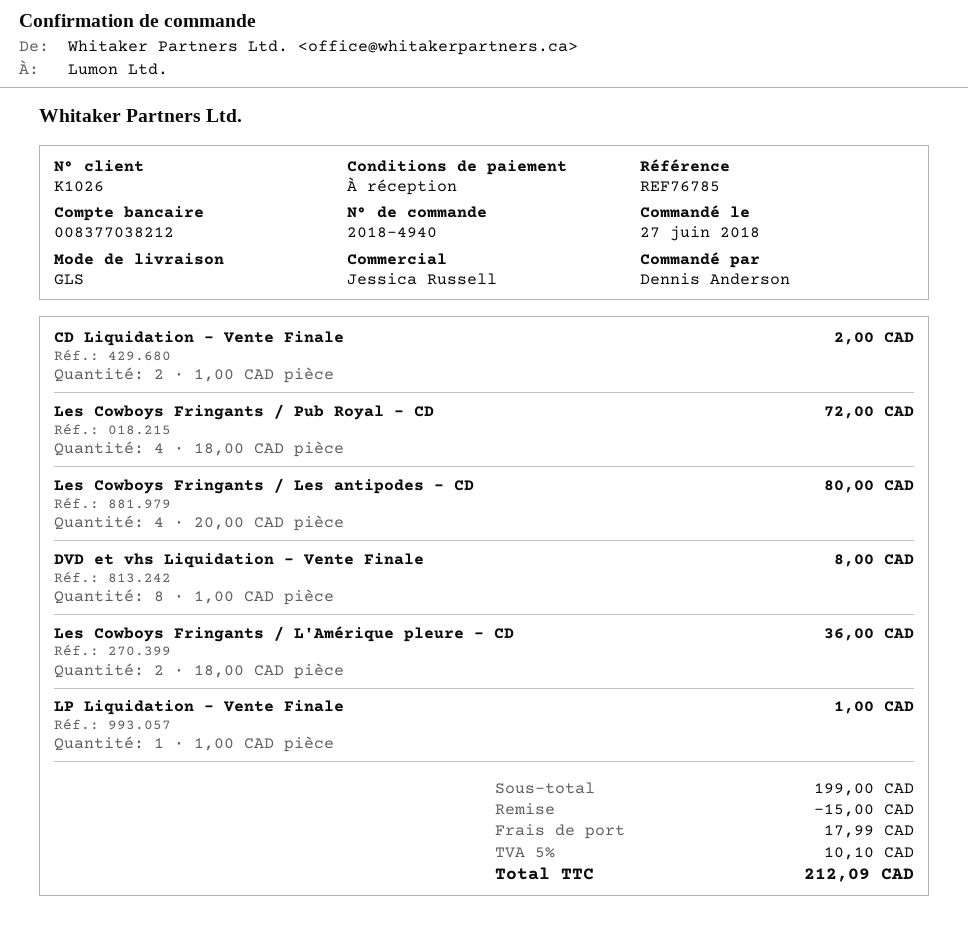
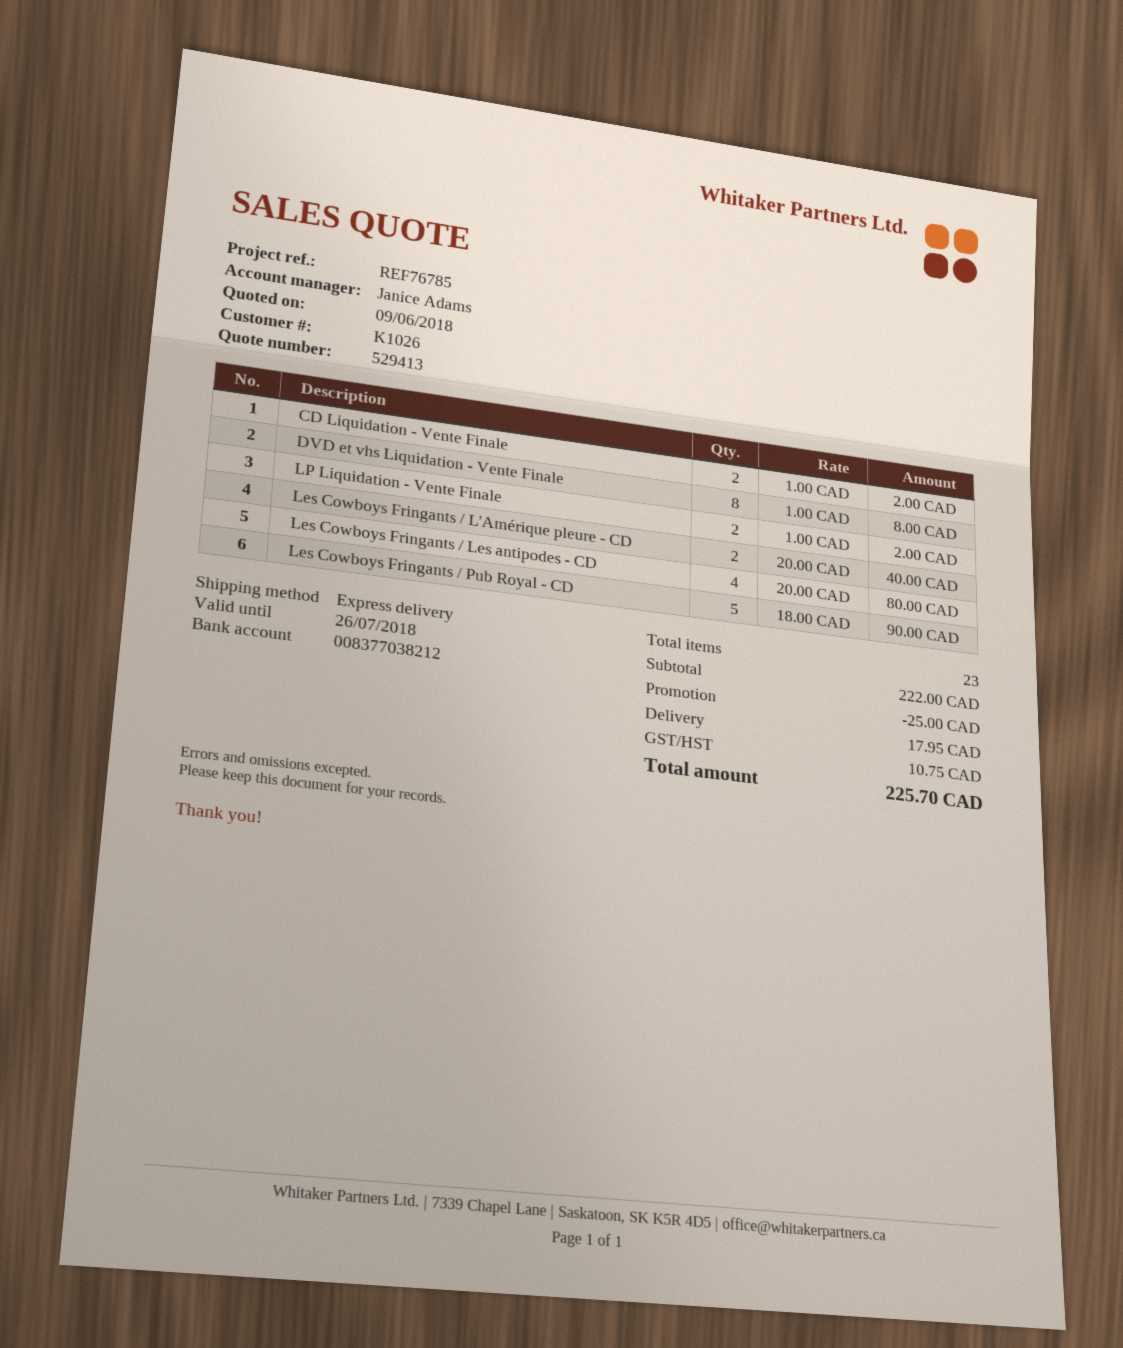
sales rep: Jessica Russell -> Janice Adams
shipping method: GLS -> express
Les Cowboys Fringants / Pub Royal - CD: 4 x 18.00 = 72.00 -> 5 x 18.00 = 90.00
Les Cowboys Fringants / L'Amérique pleure - CD: 2 x 18.00 = 36.00 -> 2 x 20.00 = 40.00
LP Liquidation - Vente Finale: 1 x 1.00 = 1.00 -> 2 x 1.00 = 2.00
subtotal: 199.00 -> 222.00
discount: 15.00 -> 25.00
shipping: 17.99 -> 17.95
tax: 10.10 -> 10.75
total: 212.09 -> 225.70

